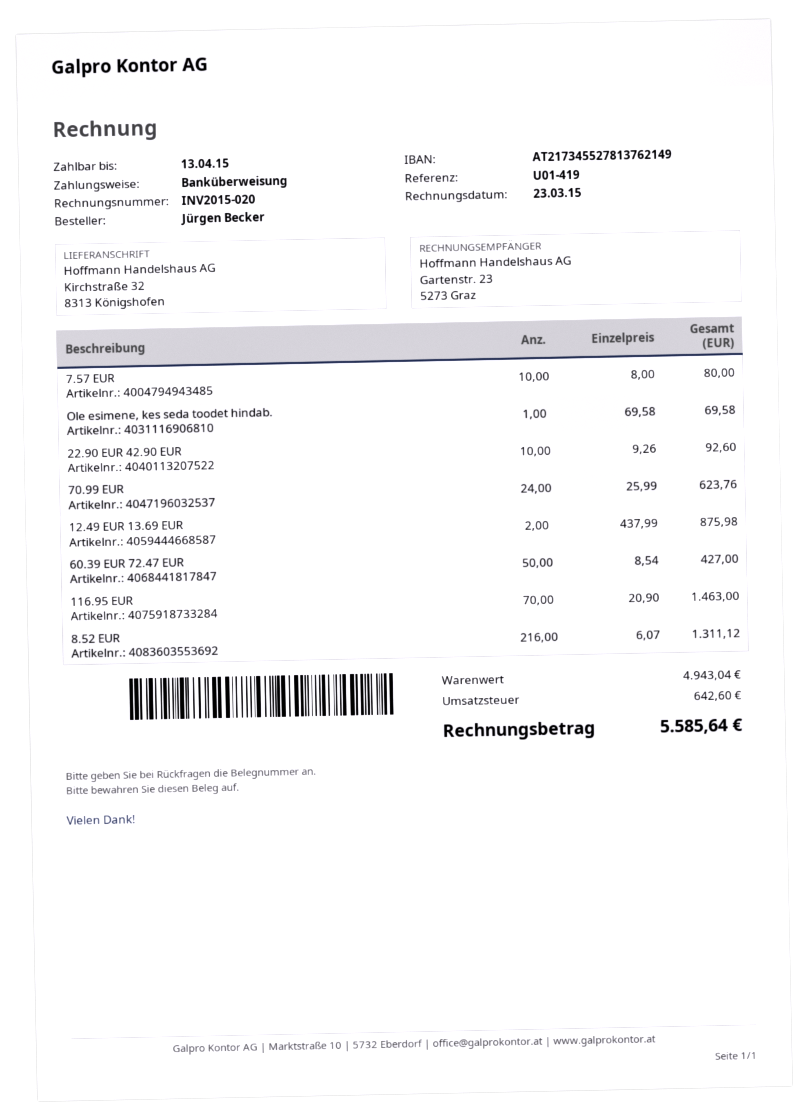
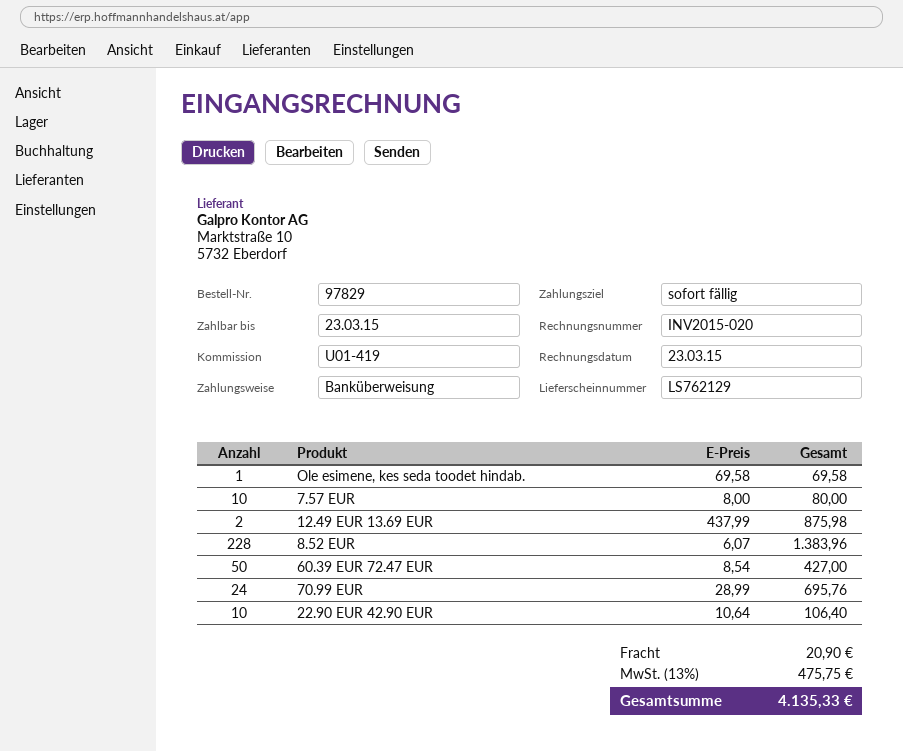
due date: 2015-04-13 -> 2015-03-23
22.90 EUR 42.90 EUR: 10 x 9.26 = 92.60 -> 10 x 10.64 = 106.40
70.99 EUR: 24 x 25.99 = 623.76 -> 24 x 28.99 = 695.76
116.95 EUR: 70 x 20.90 = 1463.00 -> none
8.52 EUR: 216 x 6.07 = 1311.12 -> 228 x 6.07 = 1383.96
shipping: none -> 20.90
tax: 642.60 -> 475.75
total: 5585.64 -> 4135.33

